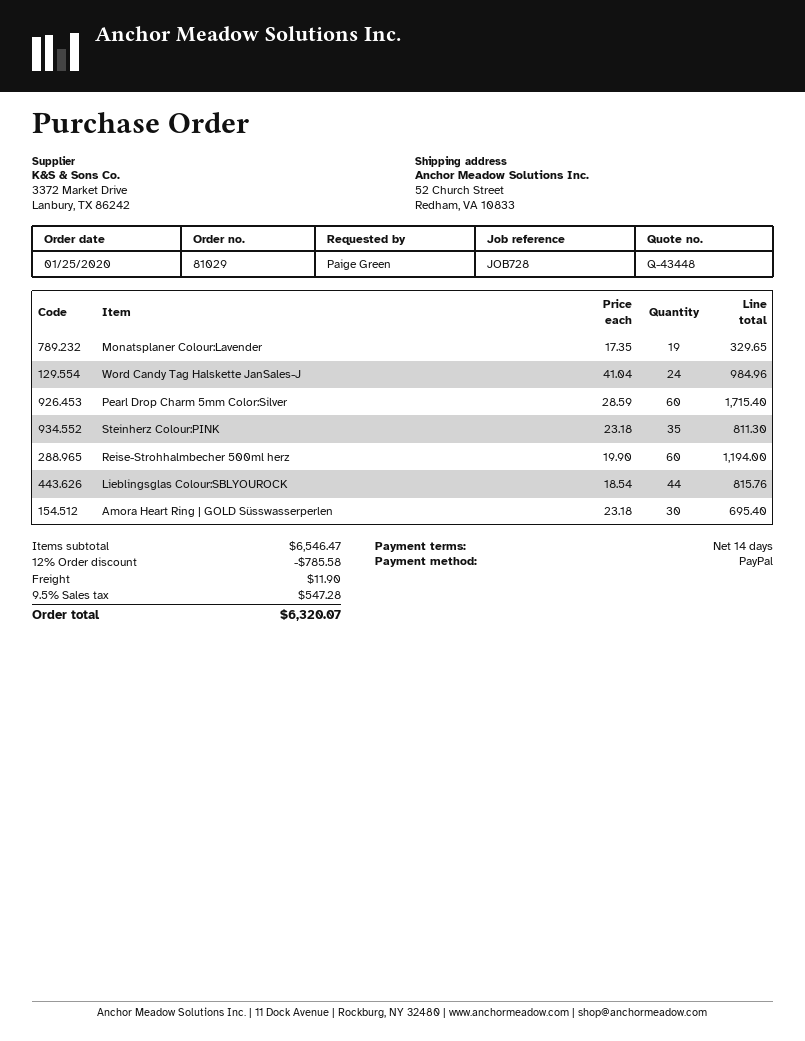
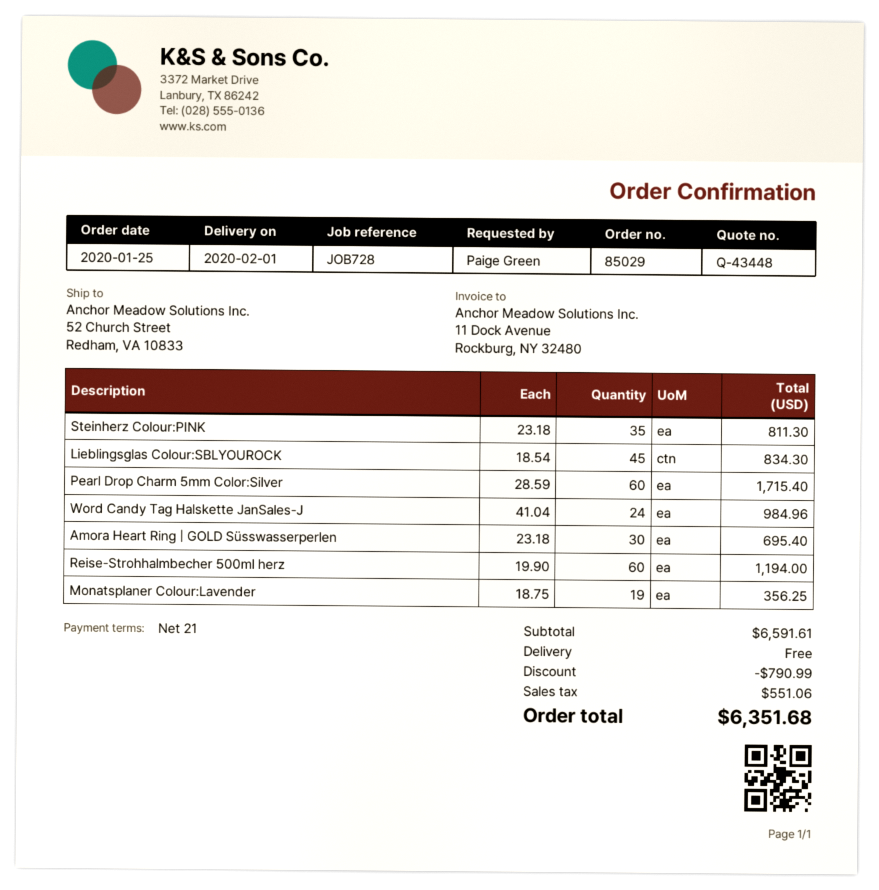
order number: 81029 -> 85029
payment terms: 14 days -> 21 days
Monatsplaner Colour:Lavender: 19 x 17.35 = 329.65 -> 19 x 18.75 = 356.25
Lieblingsglas Colour:SBLYOUROCK: 44 x 18.54 = 815.76 -> 45 x 18.54 = 834.30
subtotal: 6546.47 -> 6591.61
discount: 785.58 -> 790.99
shipping: 11.90 -> 0.00
tax: 547.28 -> 551.06
total: 6320.07 -> 6351.68

